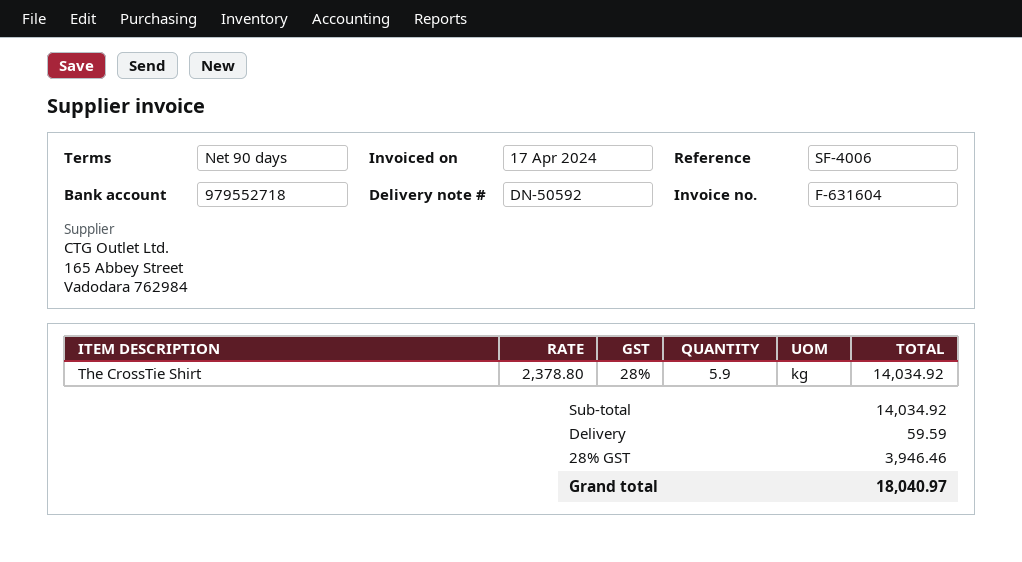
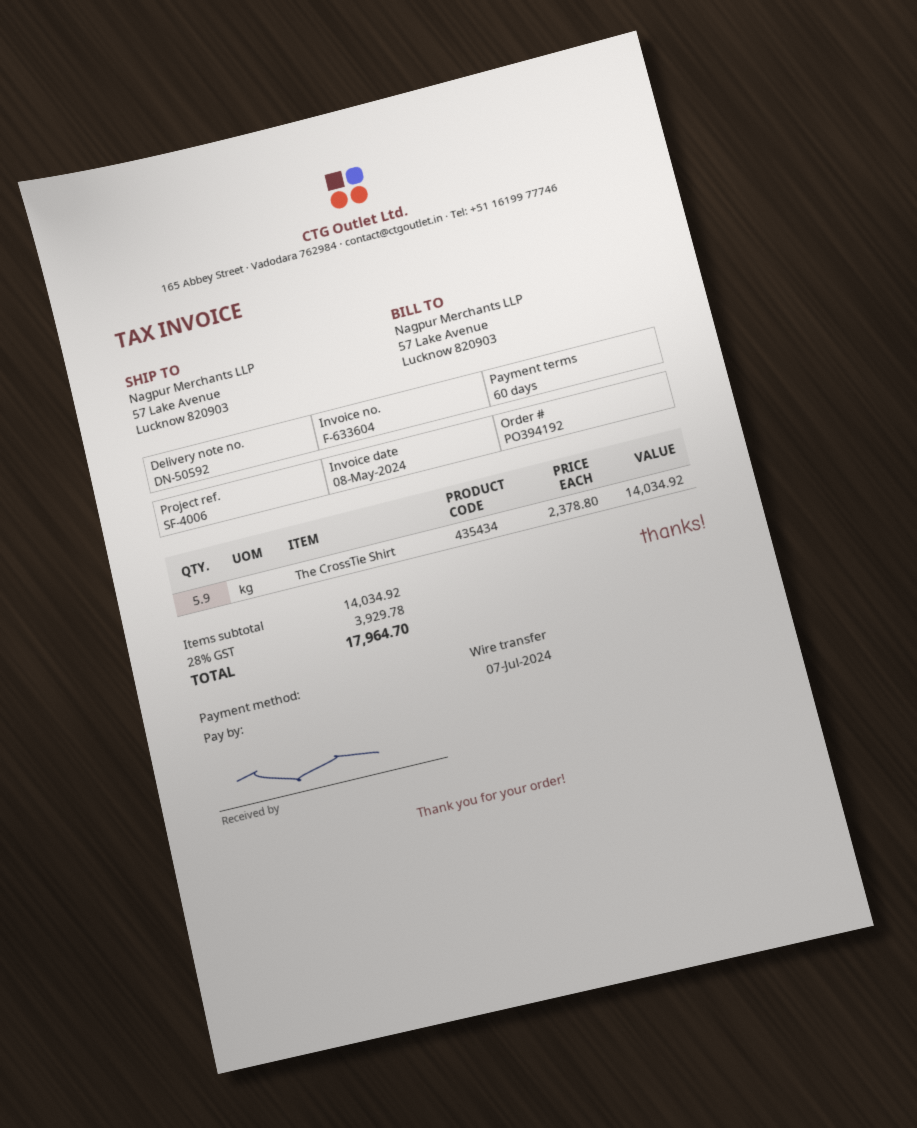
invoice number: F-631604 -> F-633604
invoice date: 2024-04-17 -> 2024-05-08
payment terms: 90 days -> 60 days
shipping: 59.59 -> none
tax: 28% = 3946.46 -> 28% = 3929.78
total: 18040.97 -> 17964.70

